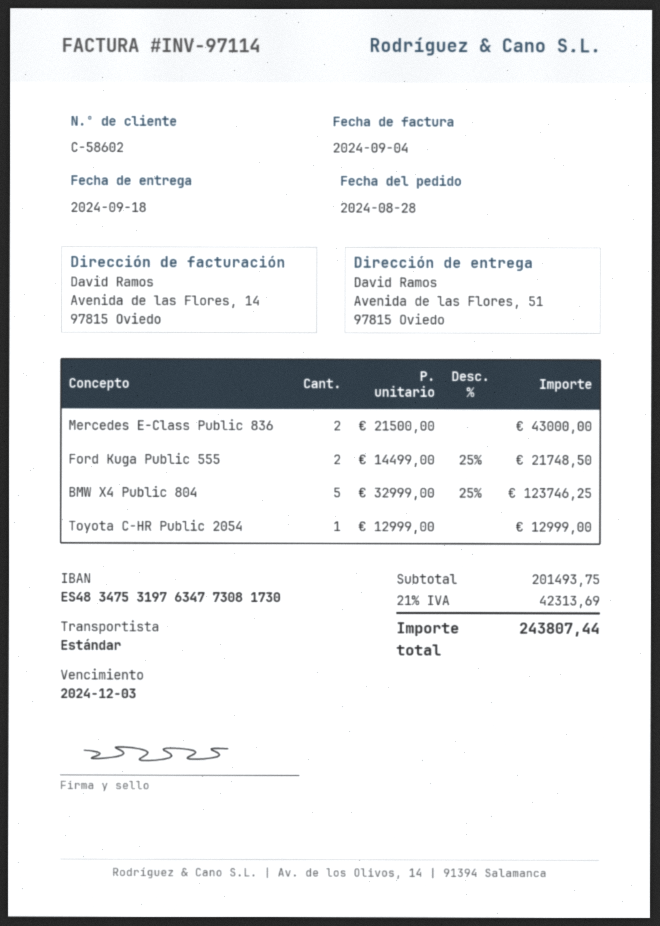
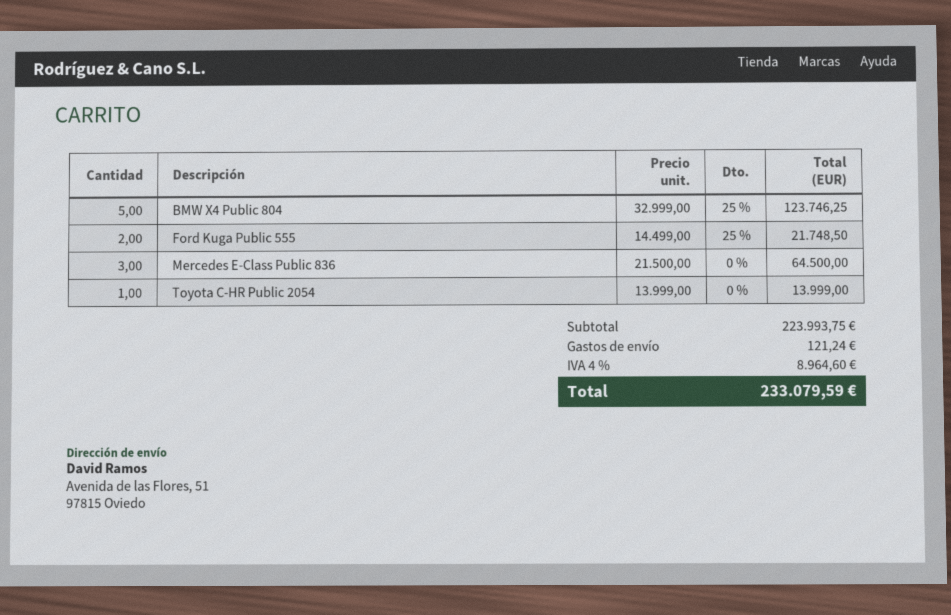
Mercedes E-Class Public 836: 2 x 21500.00 = 43000.00 -> 3 x 21500.00 = 64500.00
Toyota C-HR Public 2054: 1 x 12999.00 = 12999.00 -> 1 x 13999.00 = 13999.00
subtotal: 201493.75 -> 223993.75
shipping: none -> 121.24
tax: 21% = 42313.69 -> 4% = 8964.60
total: 243807.44 -> 233079.59

